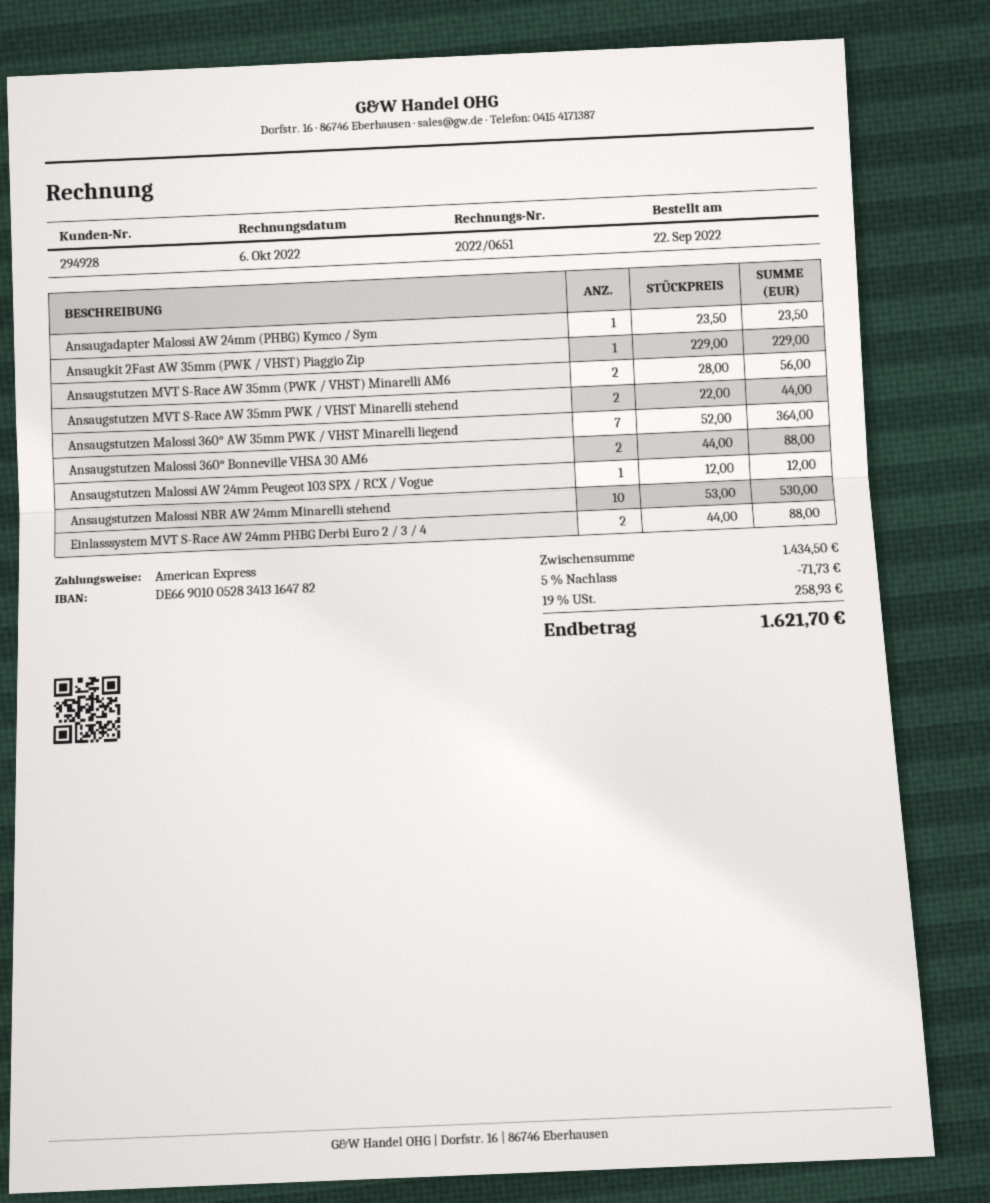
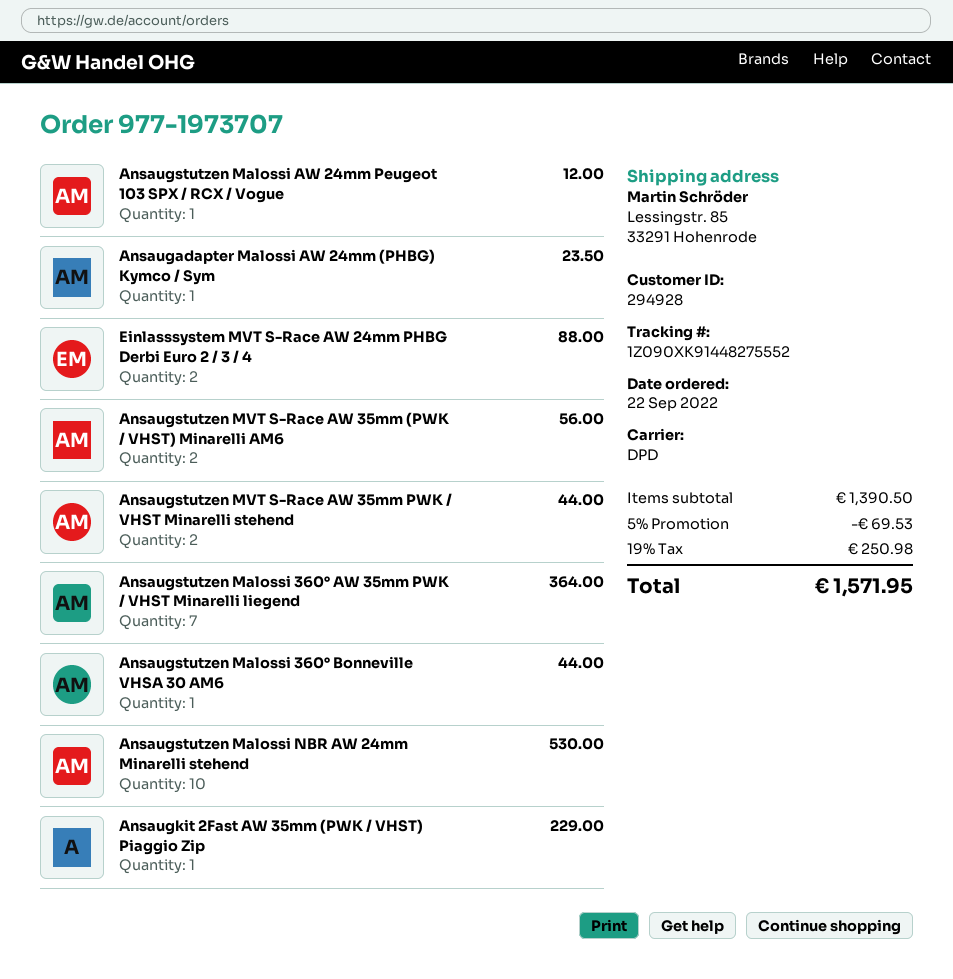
Ansaugstutzen Malossi 360° Bonneville VHSA 30 AM6: 2 for 88.00 -> 1 for 44.00
subtotal: 1434.50 -> 1390.50
discount: 5% = 71.73 -> 5% = 69.53
tax: 19% = 258.93 -> 19% = 250.98
total: 1621.70 -> 1571.95

